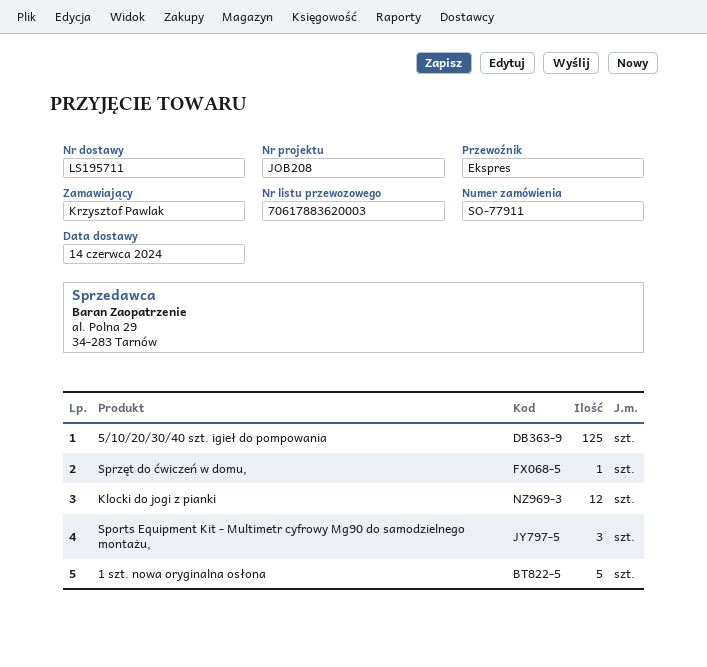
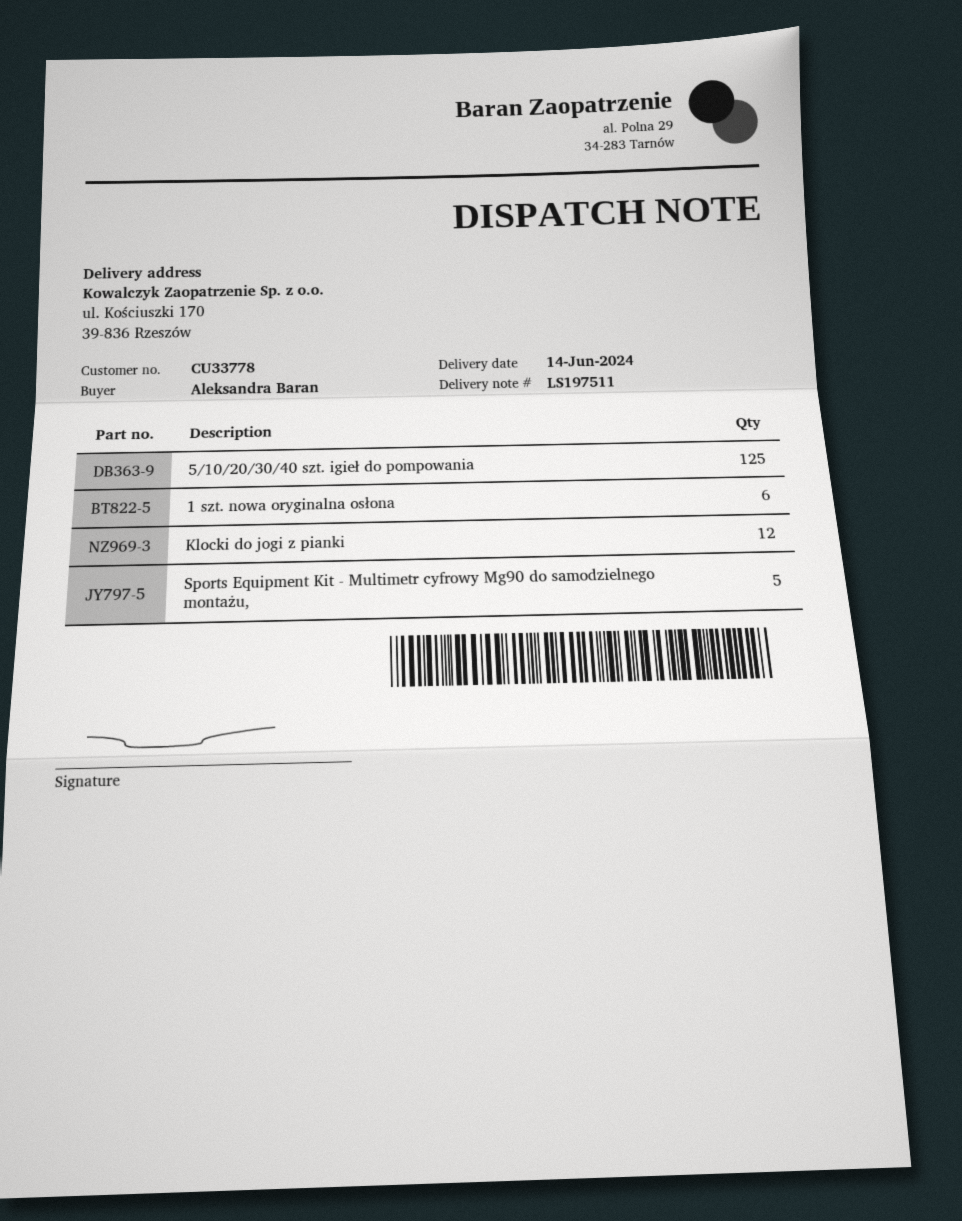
delivery note number: LS195711 -> LS197511
ordered by: Krzysztof Pawlak -> Aleksandra Baran
Sprzęt do ćwiczeń w domu,: 1 -> none
Sports Equipment Kit - Multimetr cyfrowy Mg90 do samodzielnego montażu,: 3 -> 5
1 szt. nowa oryginalna osłona: 5 -> 6

